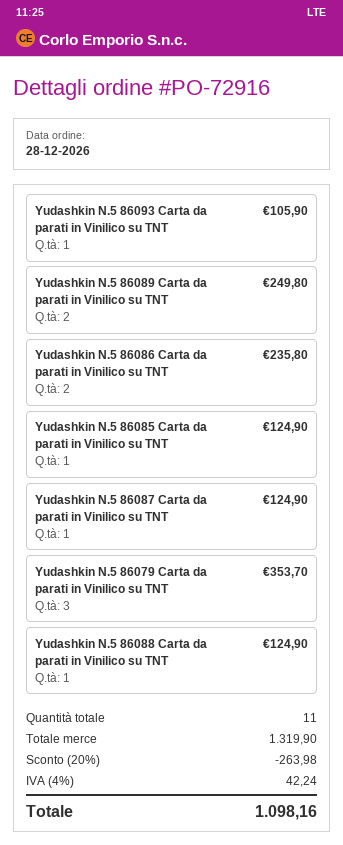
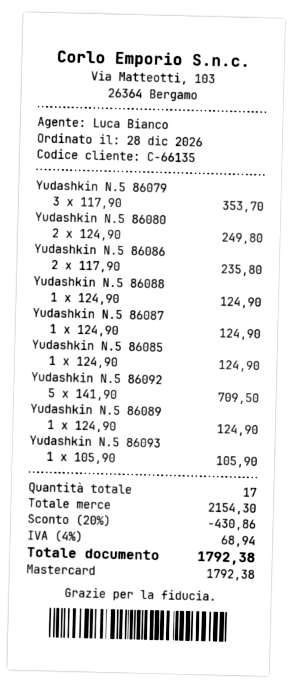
Yudashkin N.5 86089 Carta da parati in Vinilico su TNT: 2 for 249.80 -> 1 for 124.90
Yudashkin N.5 86080: none -> 2 for 249.80
Yudashkin N.5 86092: none -> 5 for 709.50
total quantity: 11 -> 17
subtotal: 1319.90 -> 2154.30
discount: 20% = 263.98 -> 20% = 430.86
tax: 4% = 42.24 -> 4% = 68.94
total: 1098.16 -> 1792.38

